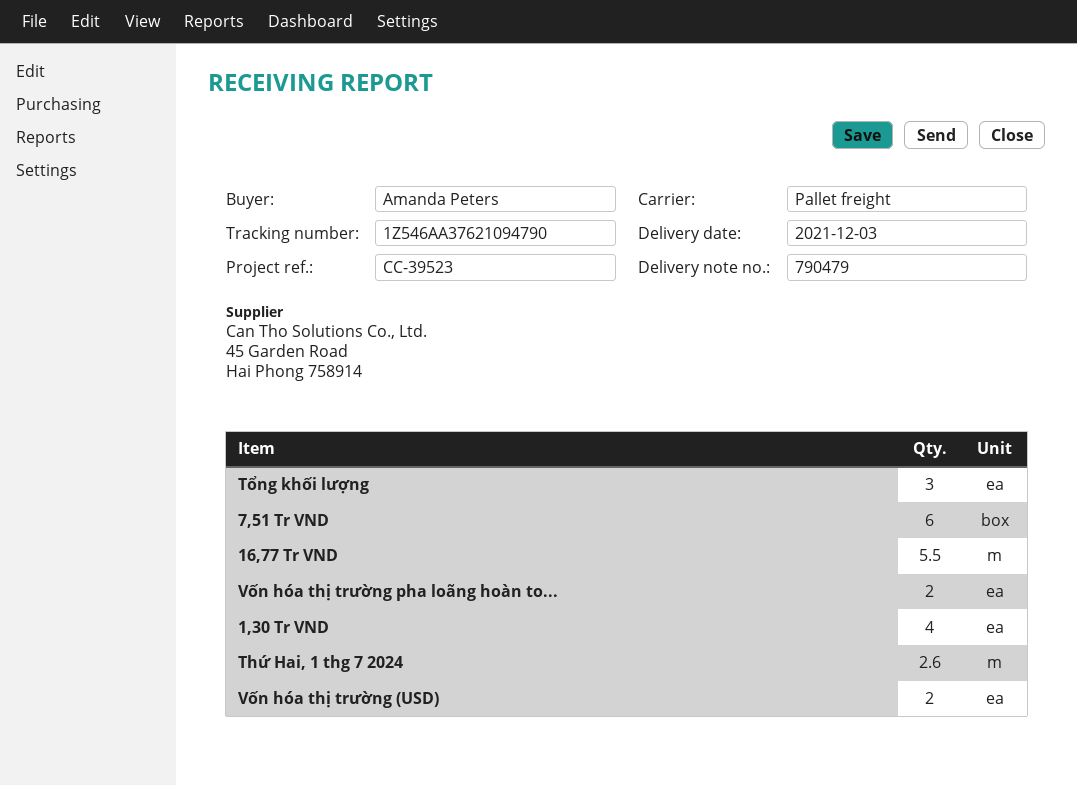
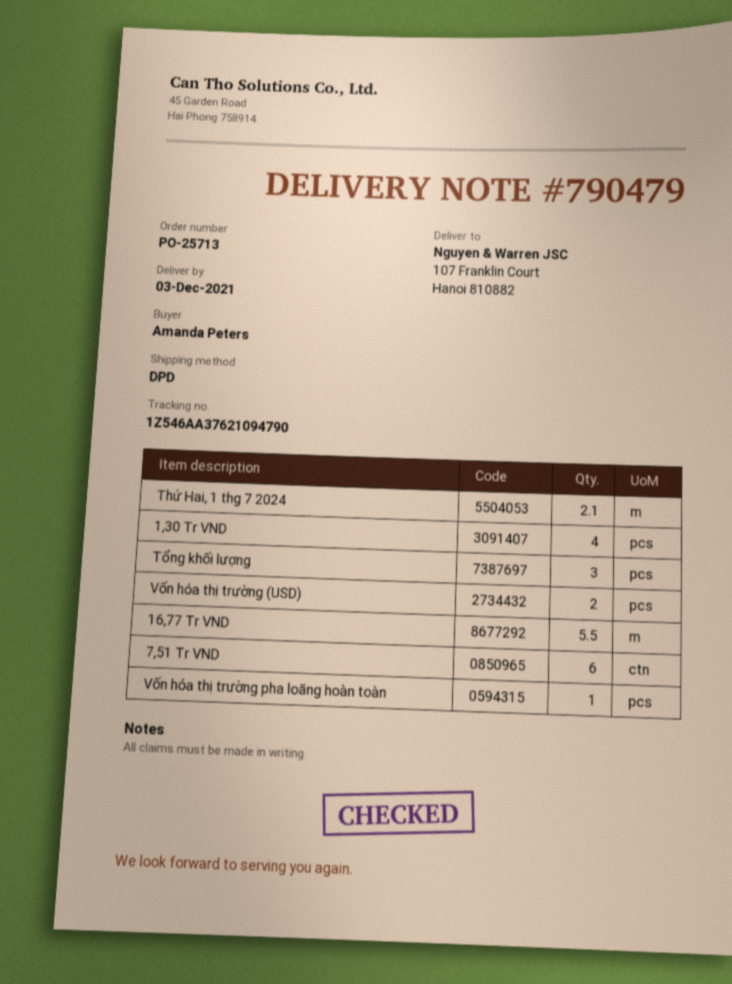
shipping method: pallet freight -> DPD
Vốn hóa thị trường pha loãng hoàn to...: 2 -> 1
Thứ Hai, 1 thg 7 2024: 2.6 -> 2.1

